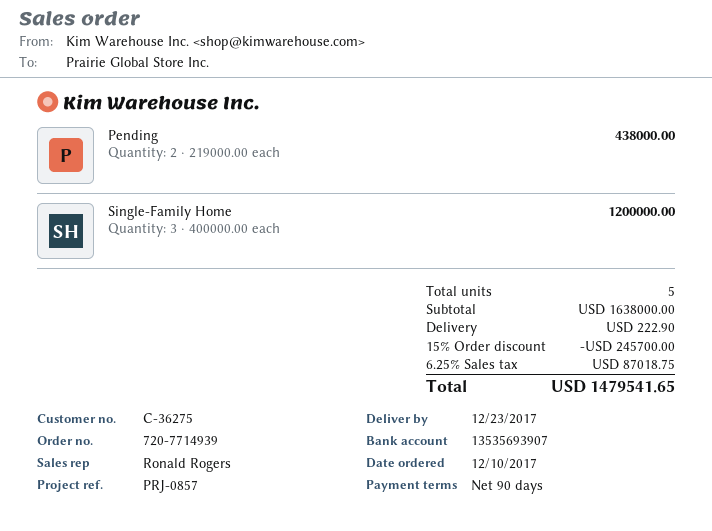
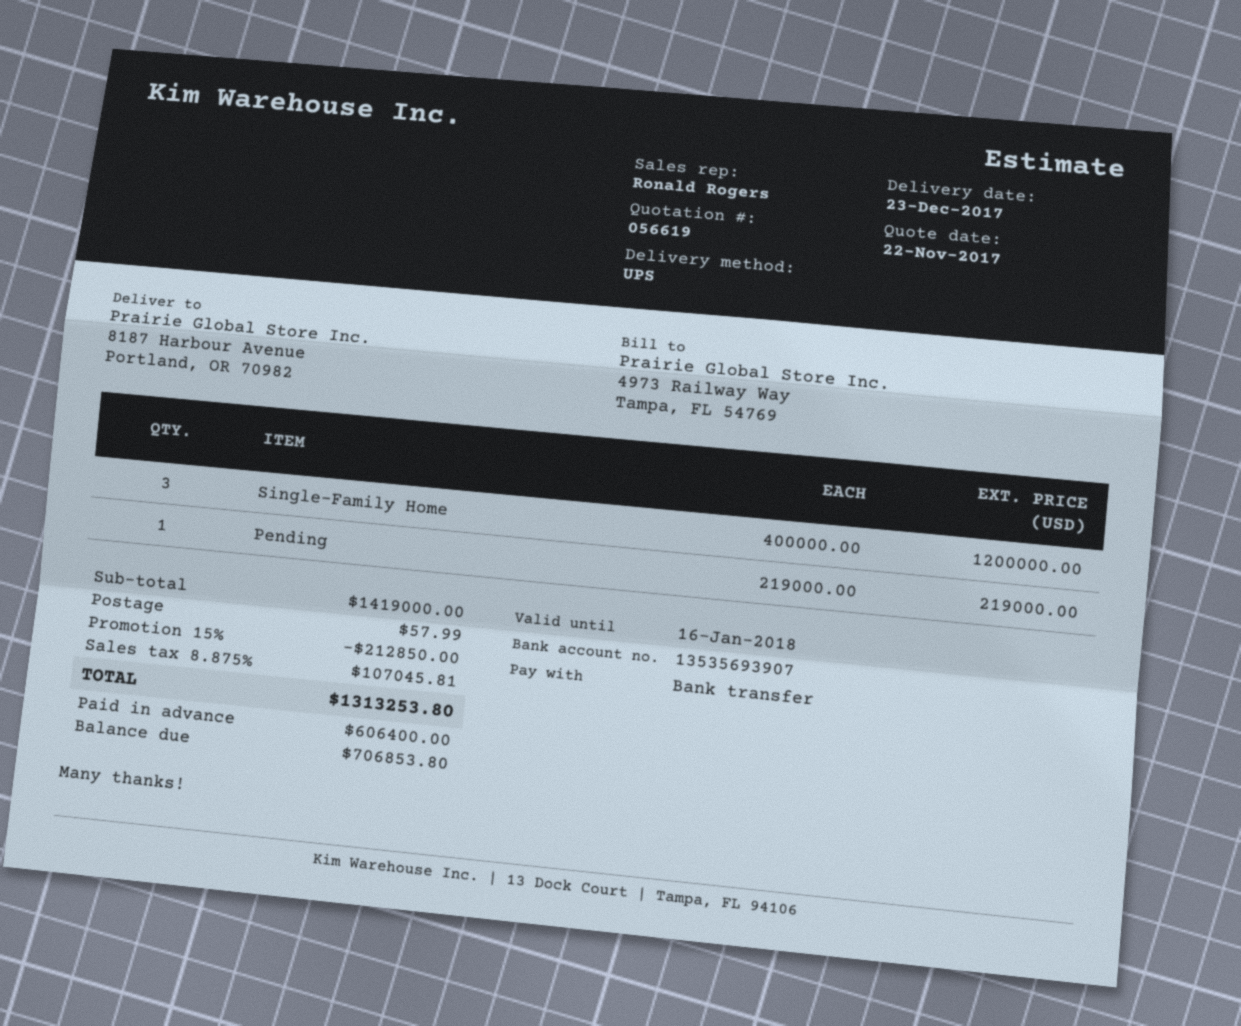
Pending: 2 x 219000.00 = 438000.00 -> 1 x 219000.00 = 219000.00
subtotal: 1638000.00 -> 1419000.00
discount: 15% = 245700.00 -> 15% = 212850.00
shipping: 222.90 -> 57.99
tax: 6.25% = 87018.75 -> 8.875% = 107045.81
total: 1479541.65 -> 1313253.80

